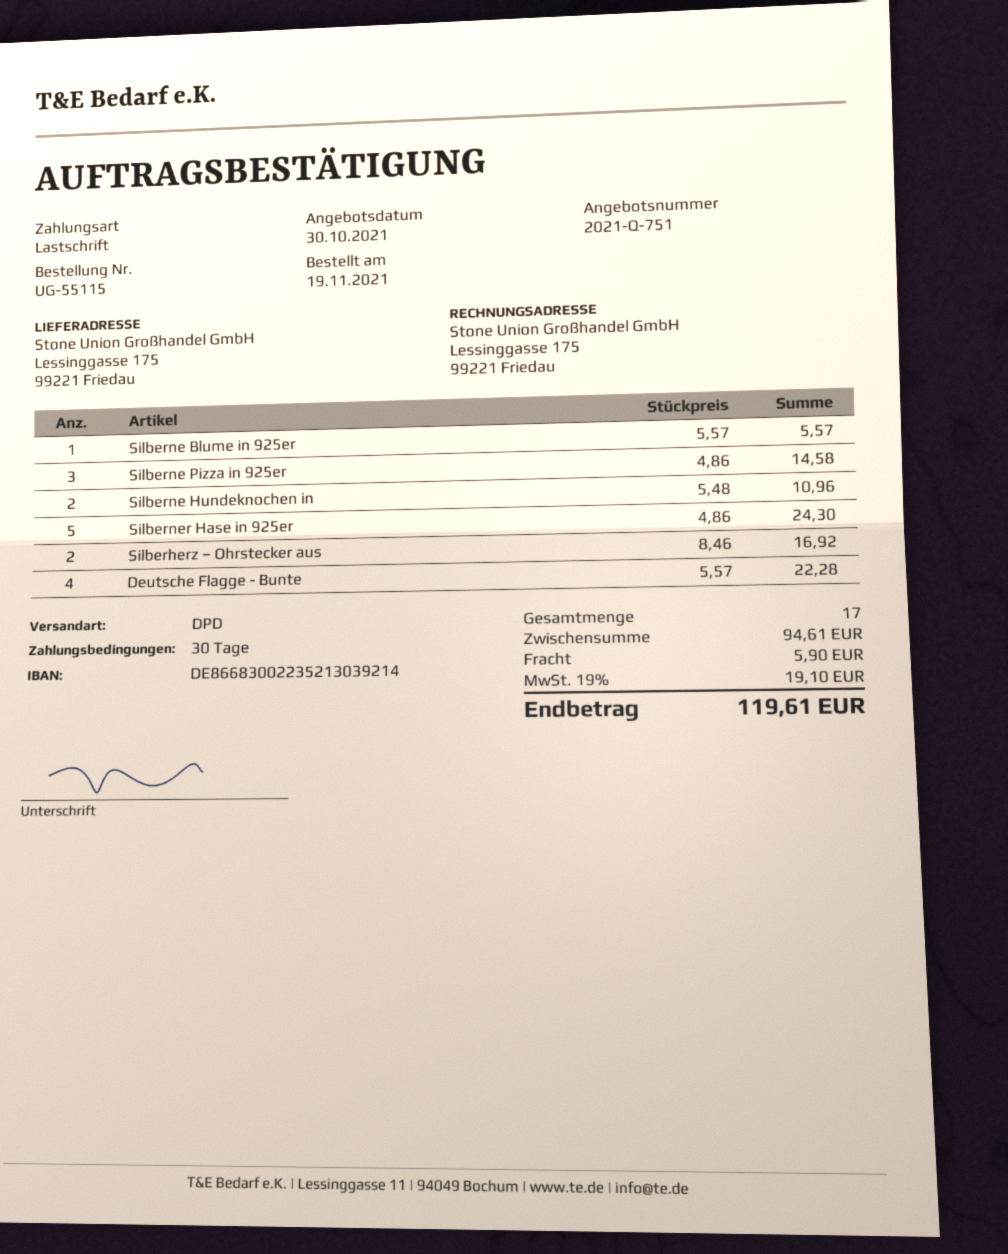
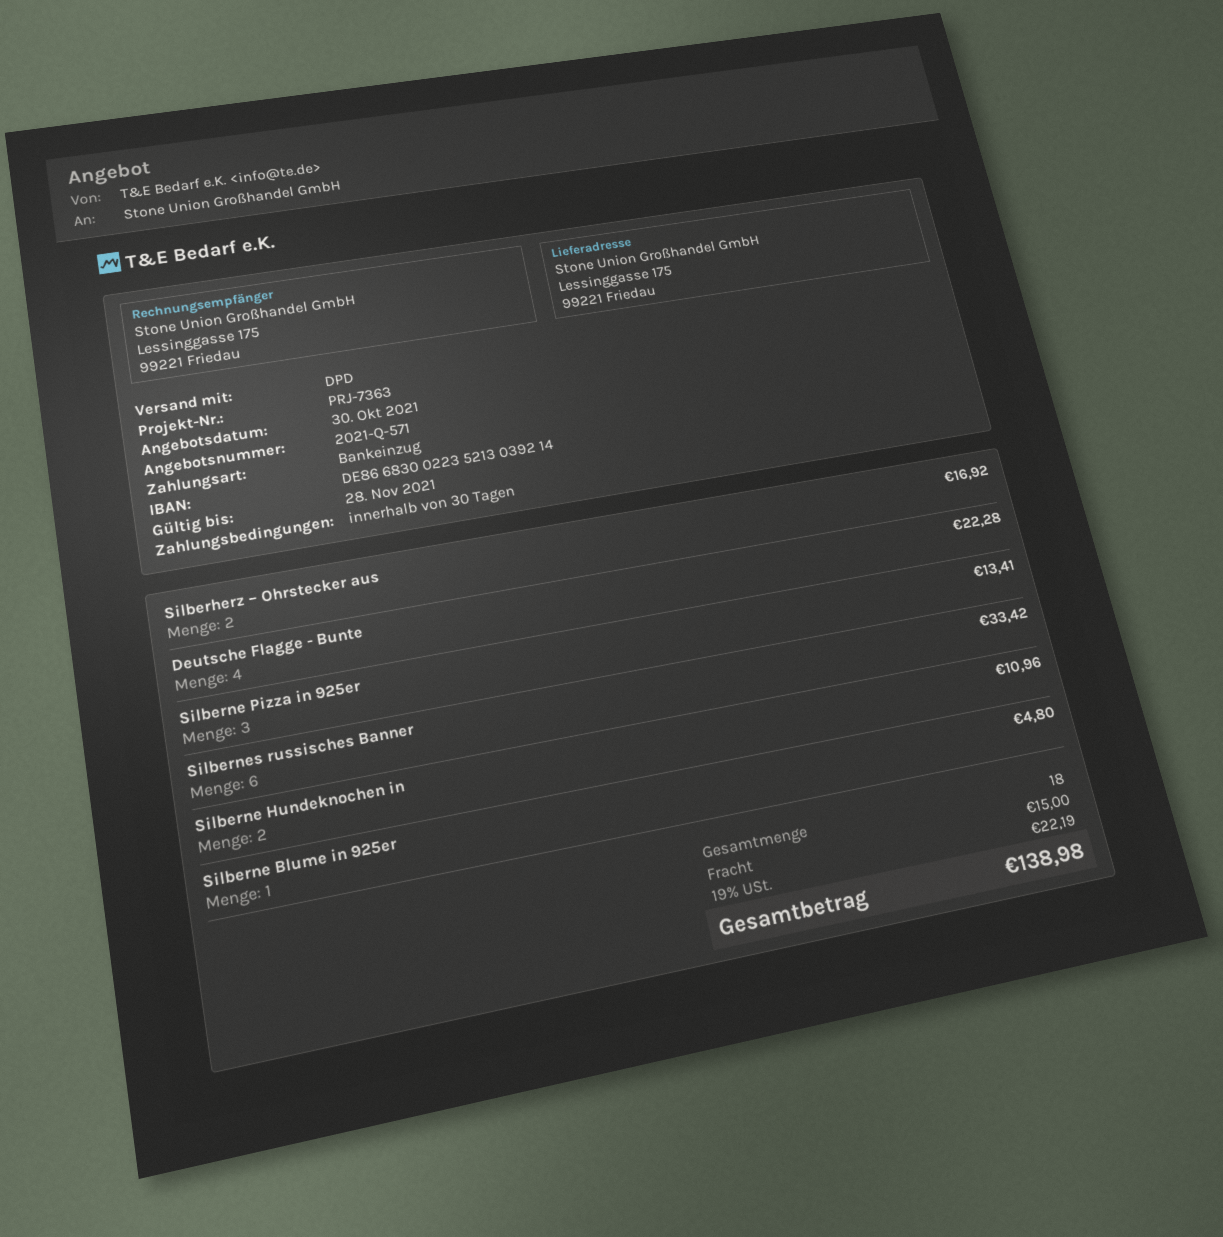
quote number: 2021-Q-751 -> 2021-Q-571
Silberne Blume in 925er: 1 for 5.57 -> 1 for 4.80
Silberne Pizza in 925er: 3 for 14.58 -> 3 for 13.41
Silberner Hase in 925er: 5 for 24.30 -> none
Silbernes russisches Banner: none -> 6 for 33.42
total quantity: 17 -> 18
shipping: 5.90 -> 15.00
tax: 19% = 19.10 -> 19% = 22.19
total: 119.61 -> 138.98

